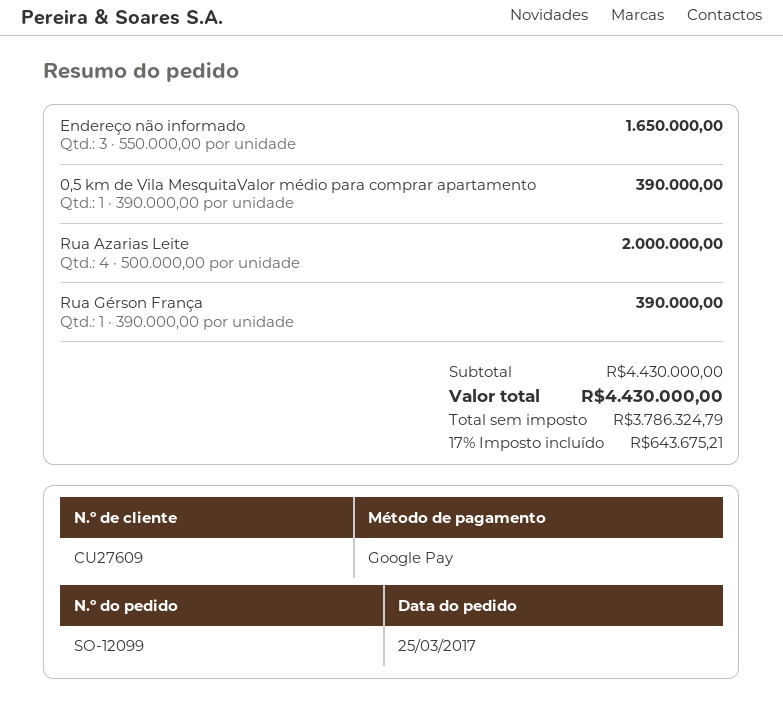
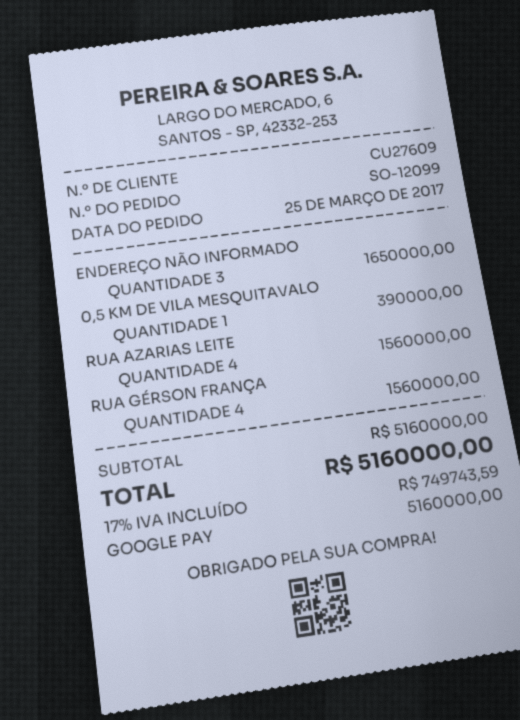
Rua Azarias Leite: 4 for 2000000.00 -> 4 for 1560000.00
Rua Gérson França: 1 for 390000.00 -> 4 for 1560000.00
subtotal: 4430000.00 -> 5160000.00
tax: 17% = 643675.21 -> 17% = 749743.59
total: 4430000.00 -> 5160000.00

